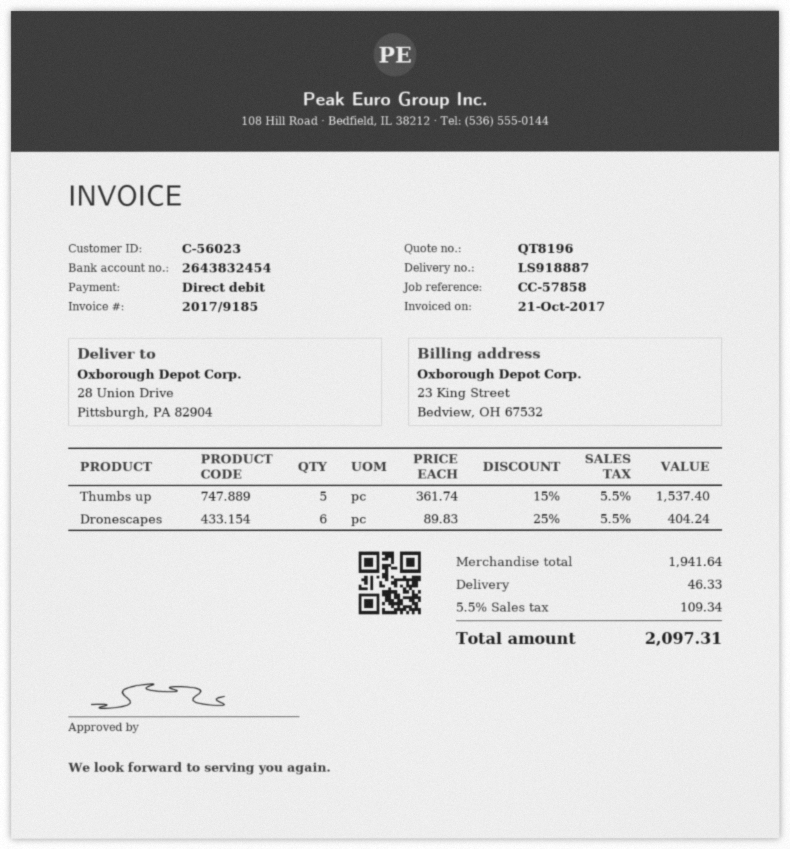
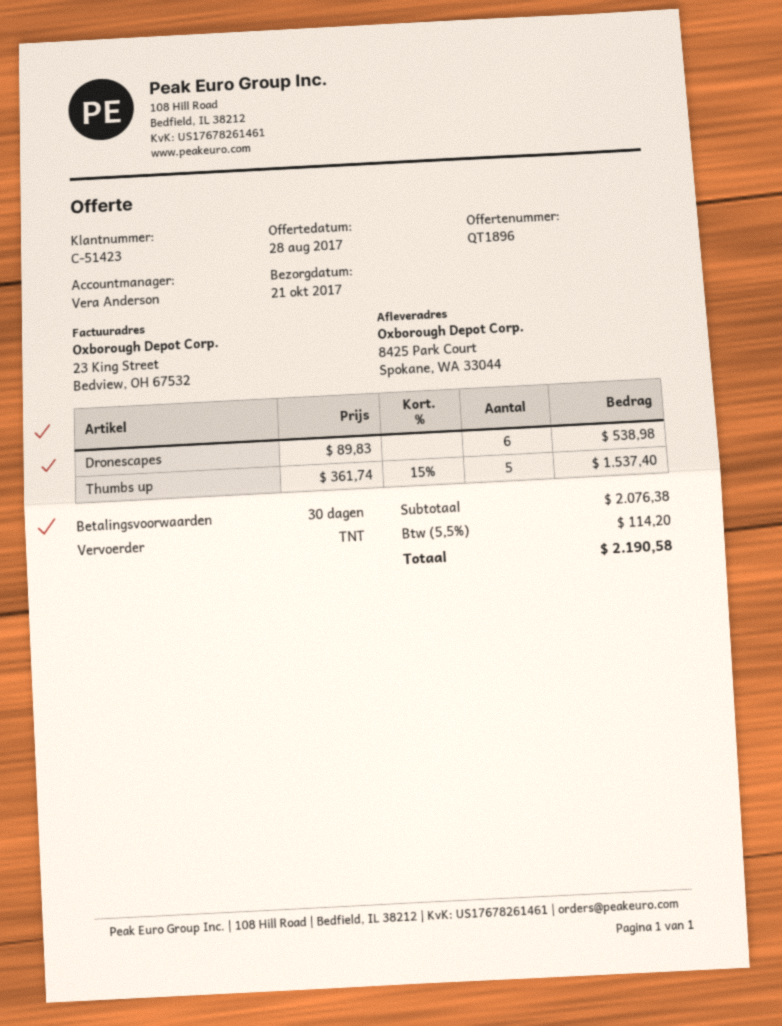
quote number: QT8196 -> QT1896
customer number: C-56023 -> C-51423
ship to: 28 Union Drive, Pittsburgh, PA 82904 -> 8425 Park Court, Spokane, WA 33044
Dronescapes: 6 x 89.83 - 25% = 404.24 -> 6 x 89.83 = 538.98
subtotal: 1941.64 -> 2076.38
shipping: 46.33 -> none
tax: 5.5% = 109.34 -> 5.5% = 114.20
total: 2097.31 -> 2190.58

